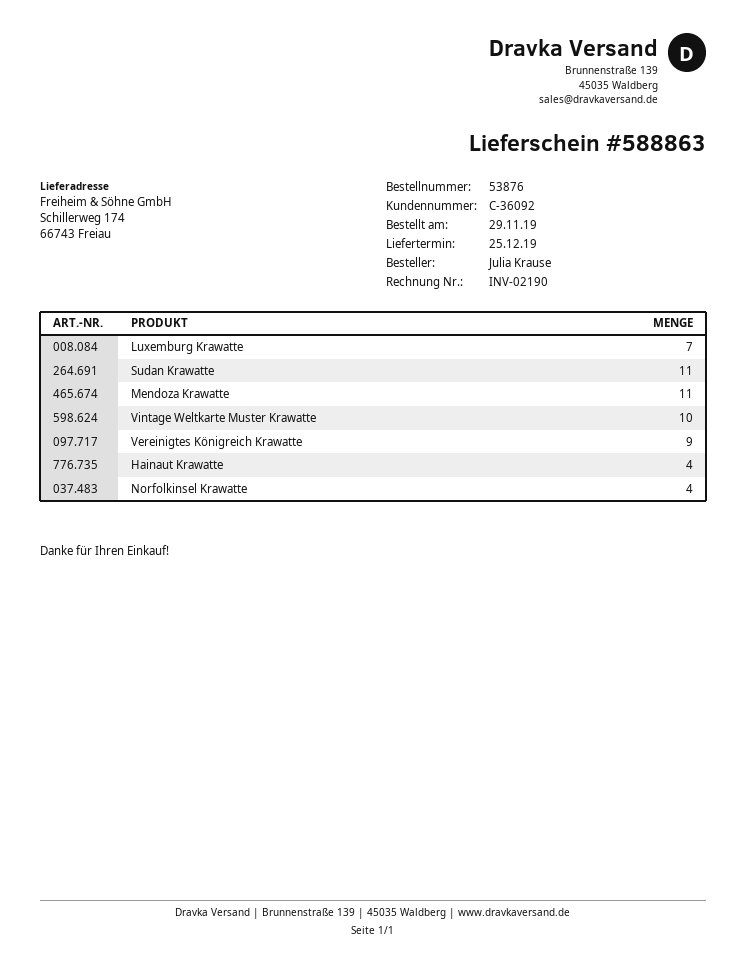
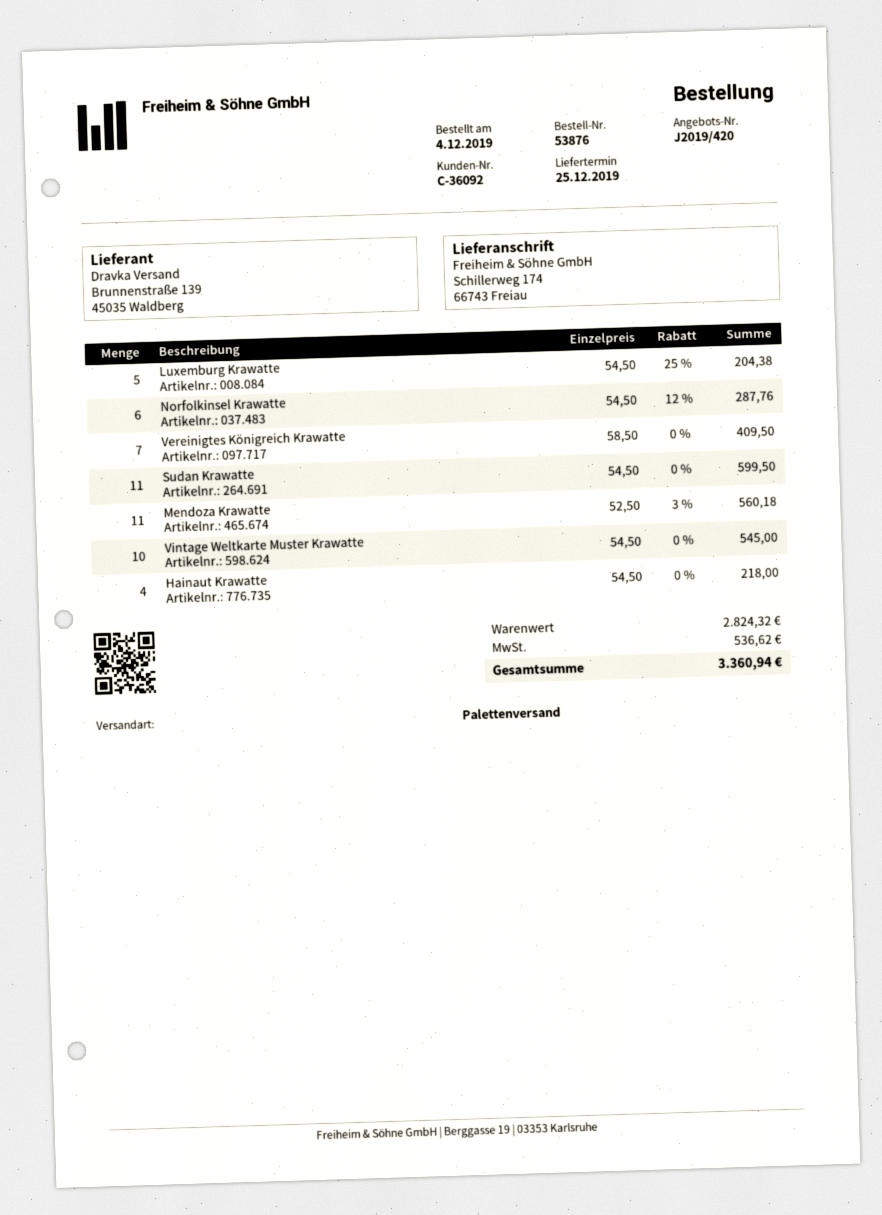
order date: 2019-11-29 -> 2019-12-04
Luxemburg Krawatte: 7 -> 5
Vereinigtes Königreich Krawatte: 9 -> 7
Norfolkinsel Krawatte: 4 -> 6

